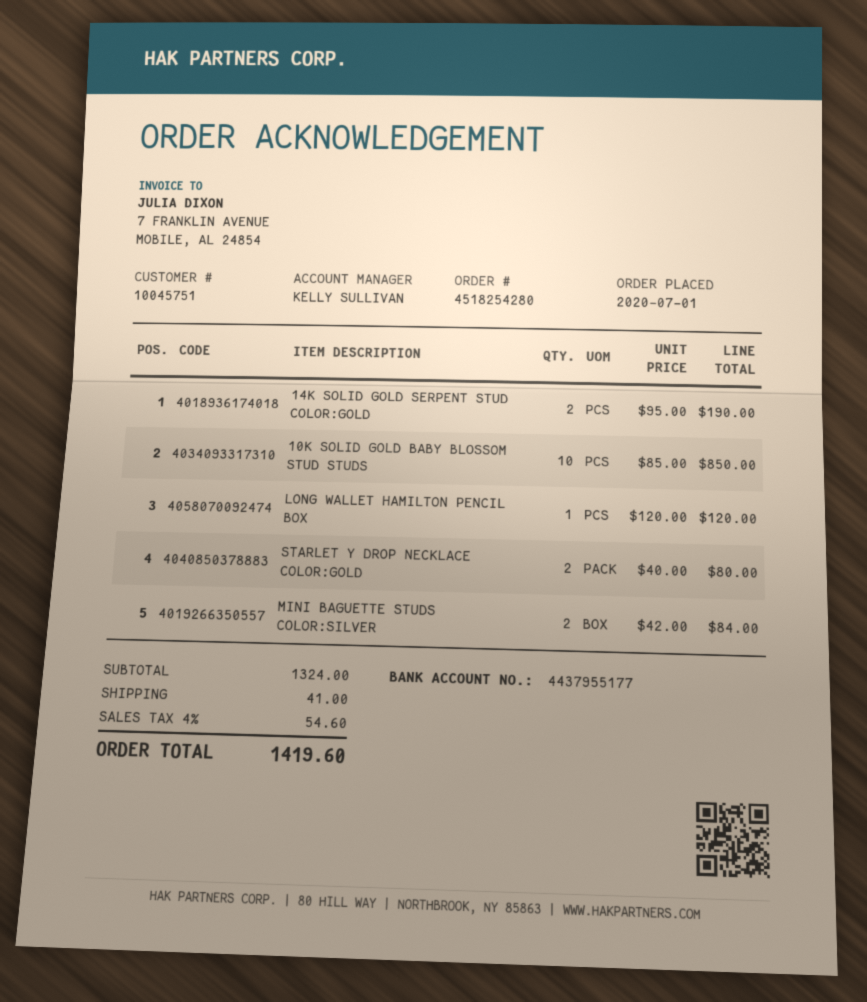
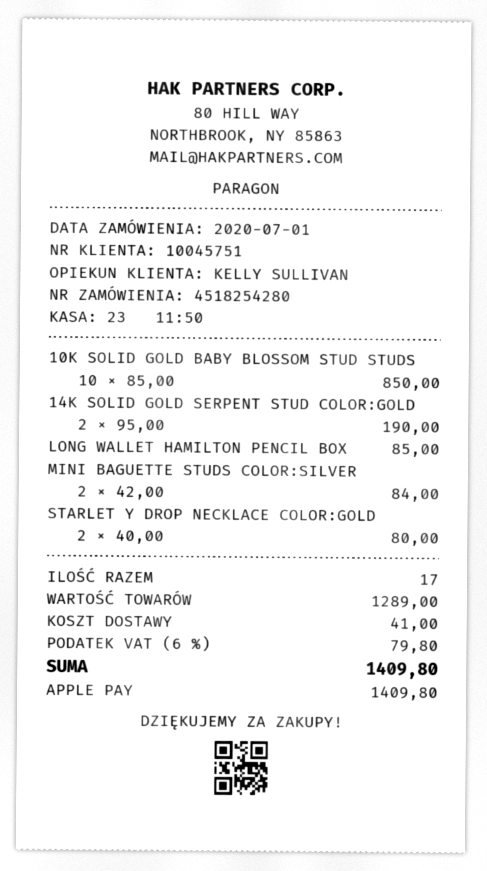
LONG WALLET HAMILTON PENCIL BOX: 1 x 120.00 = 120.00 -> 1 x 85.00 = 85.00
subtotal: 1324.00 -> 1289.00
tax: 4% = 54.60 -> 6% = 79.80
total: 1419.60 -> 1409.80

